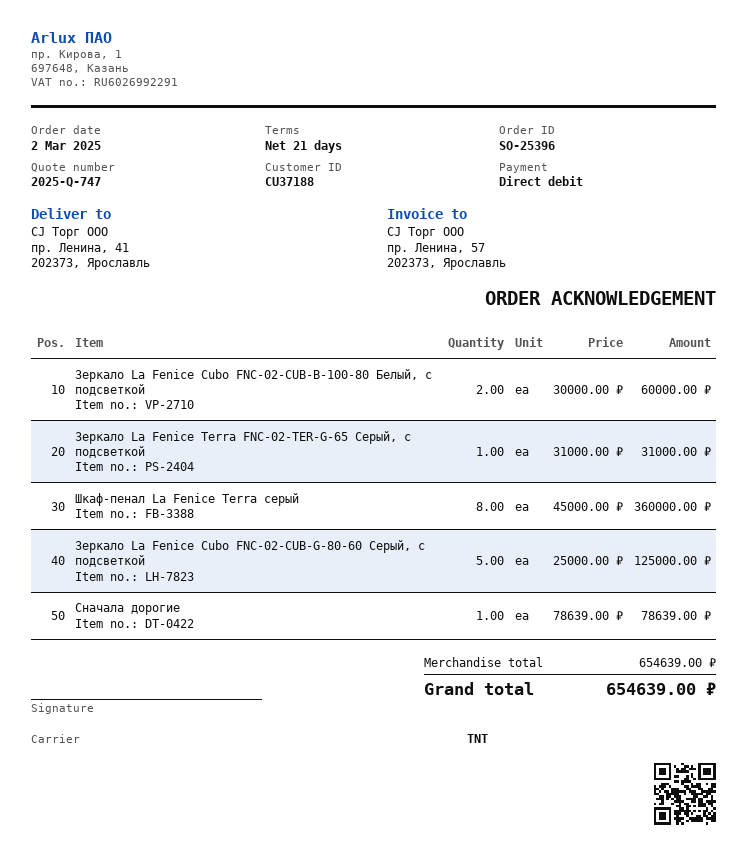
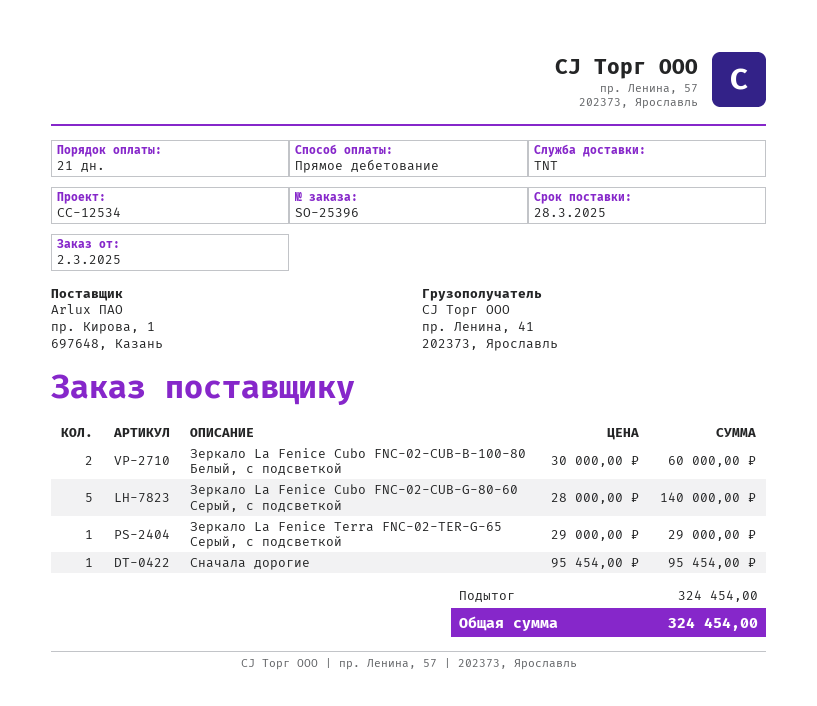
Зеркало La Fenice Terra FNC-02-TER-G-65 Серый, с подсветкой: 1 x 31000.00 = 31000.00 -> 1 x 29000.00 = 29000.00
Шкаф-пенал La Fenice Terra серый: 8 x 45000.00 = 360000.00 -> none
Зеркало La Fenice Cubo FNC-02-CUB-G-80-60 Серый, с подсветкой: 5 x 25000.00 = 125000.00 -> 5 x 28000.00 = 140000.00
Сначала дорогие: 1 x 78639.00 = 78639.00 -> 1 x 95454.00 = 95454.00
subtotal: 654639.00 -> 324454.00
total: 654639.00 -> 324454.00

